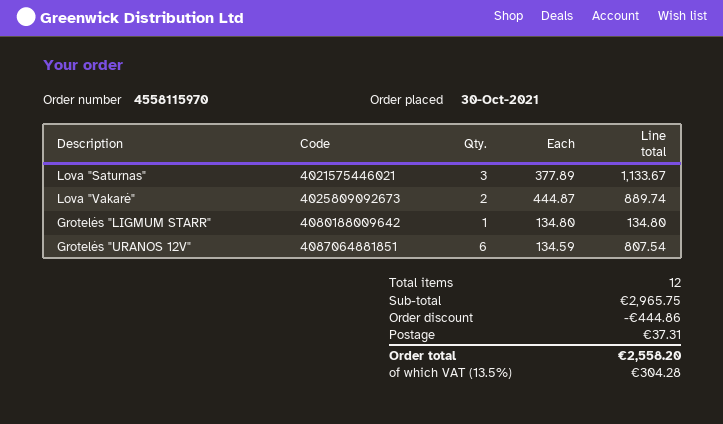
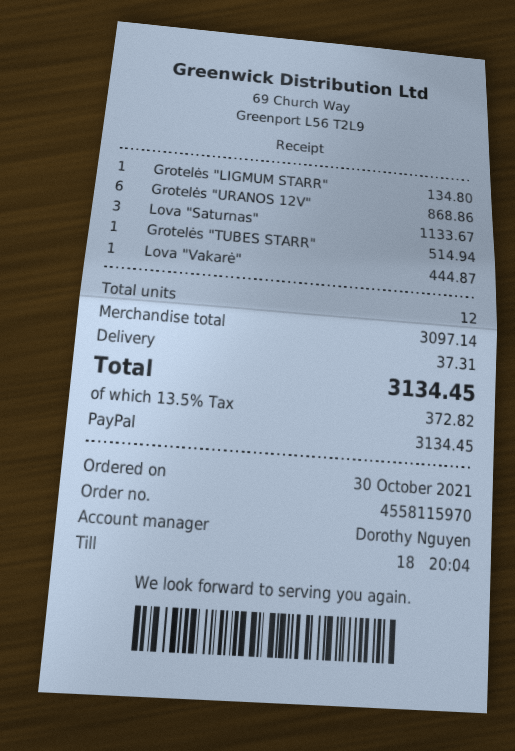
Lova "Vakarė": 2 for 889.74 -> 1 for 444.87
Grotelės "URANOS 12V": 6 for 807.54 -> 6 for 868.86
Grotelės "TUBES STARR": none -> 1 for 514.94
subtotal: 2965.75 -> 3097.14
discount: 444.86 -> none
tax: 13.5% = 304.28 -> 13.5% = 372.82
total: 2558.20 -> 3134.45

